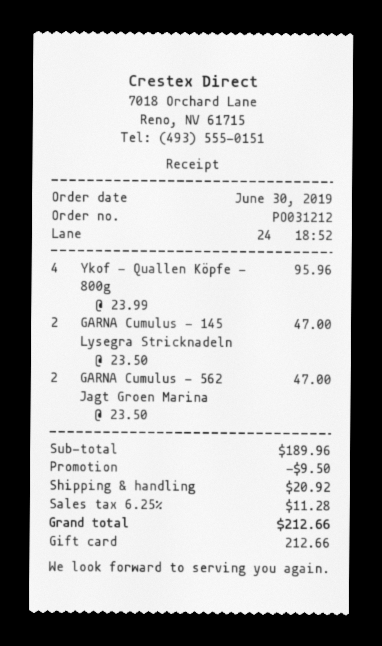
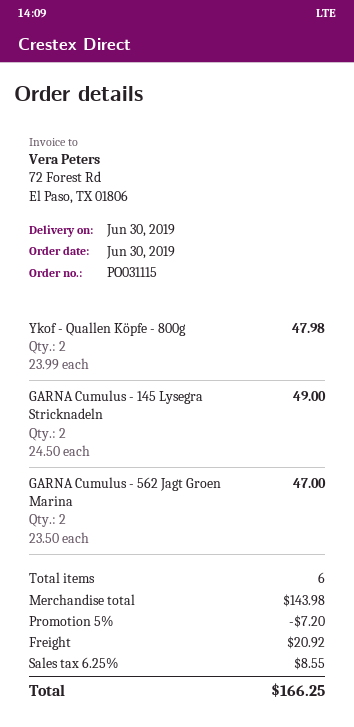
order number: PO031212 -> PO031115
Ykof - Quallen Köpfe - 800g: 4 x 23.99 = 95.96 -> 2 x 23.99 = 47.98
GARNA Cumulus - 145 Lysegra Stricknadeln: 2 x 23.50 = 47.00 -> 2 x 24.50 = 49.00
subtotal: 189.96 -> 143.98
discount: 9.50 -> 7.20
tax: 6.25% = 11.28 -> 6.25% = 8.55
total: 212.66 -> 166.25

